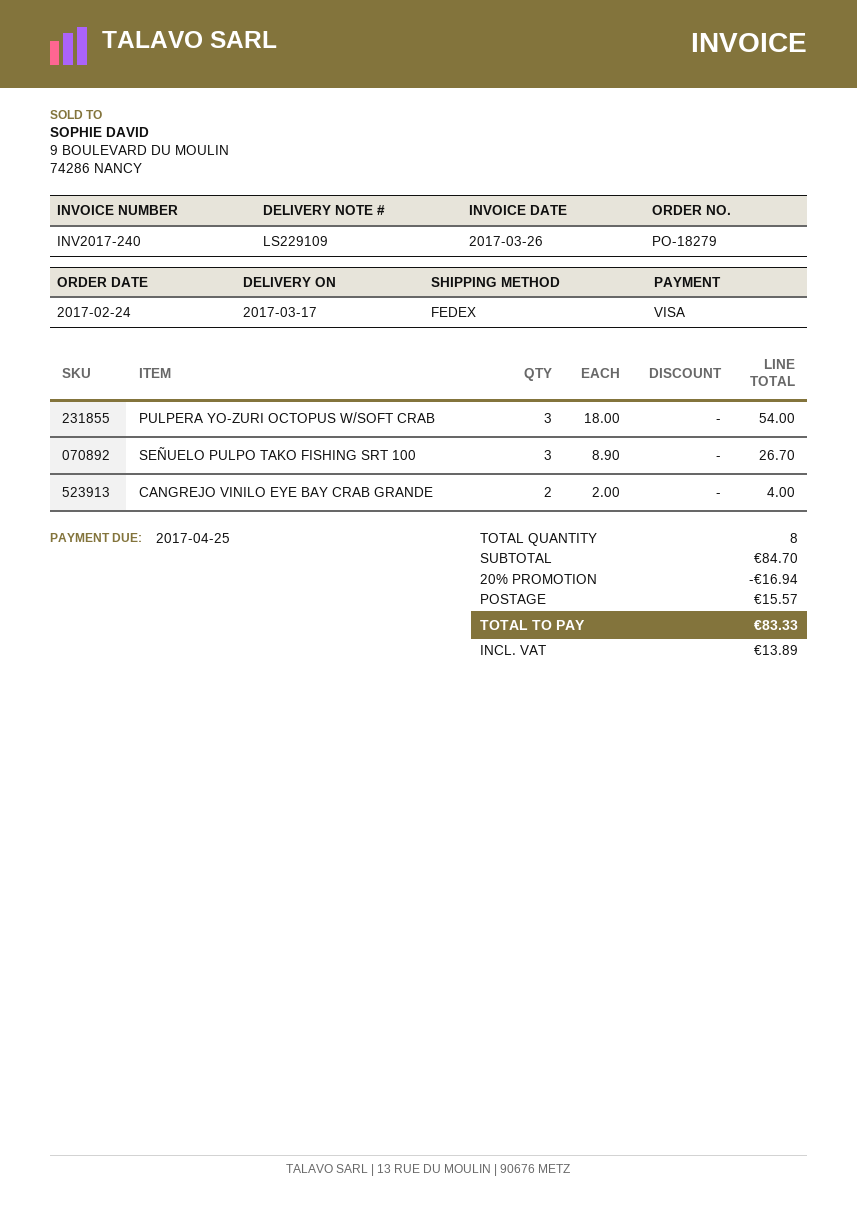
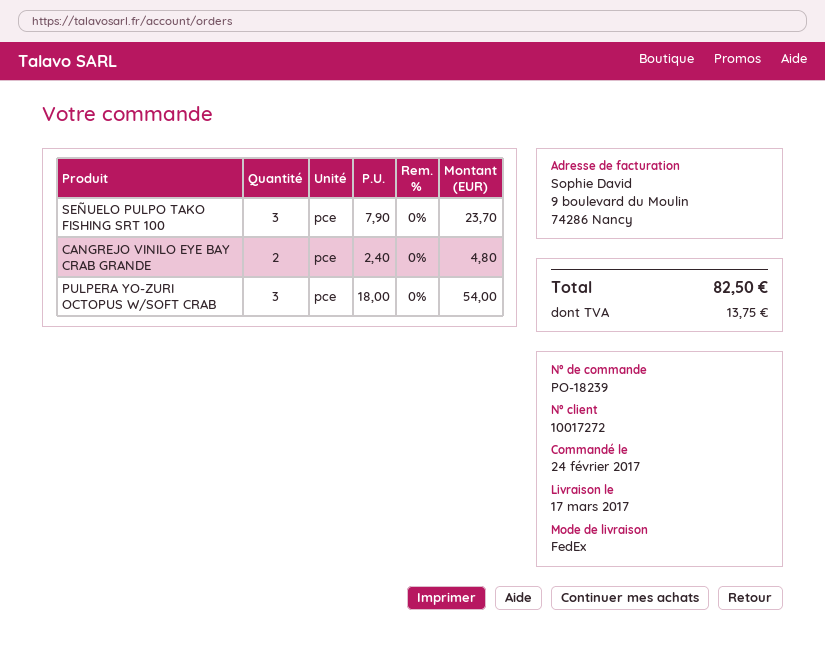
order number: PO-18279 -> PO-18239
SEÑUELO PULPO TAKO FISHING SRT 100: 3 x 8.90 = 26.70 -> 3 x 7.90 = 23.70
CANGREJO VINILO EYE BAY CRAB GRANDE: 2 x 2.00 = 4.00 -> 2 x 2.40 = 4.80
discount: 20% = 16.94 -> none
shipping: 15.57 -> none
tax: 13.89 -> 13.75
total: 83.33 -> 82.50

